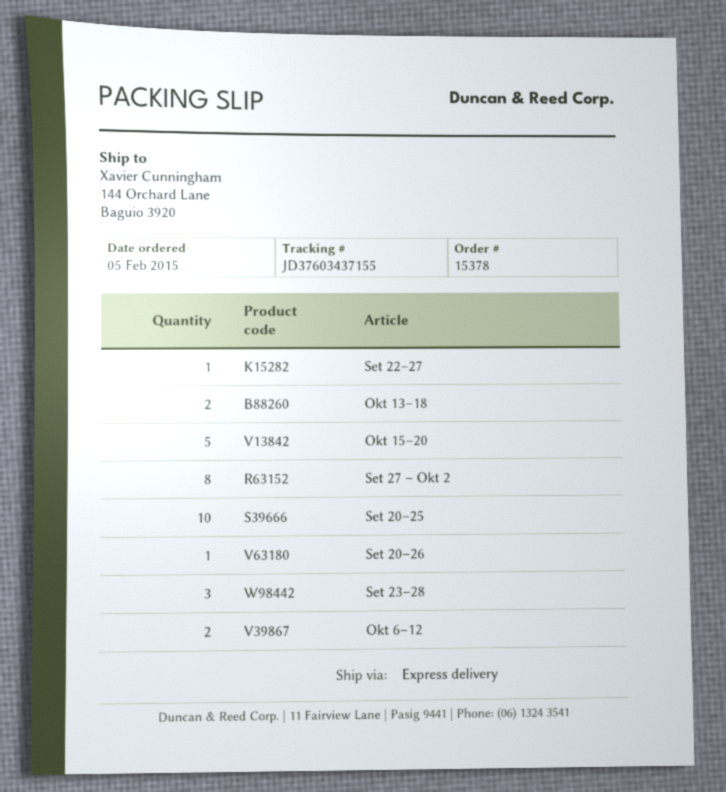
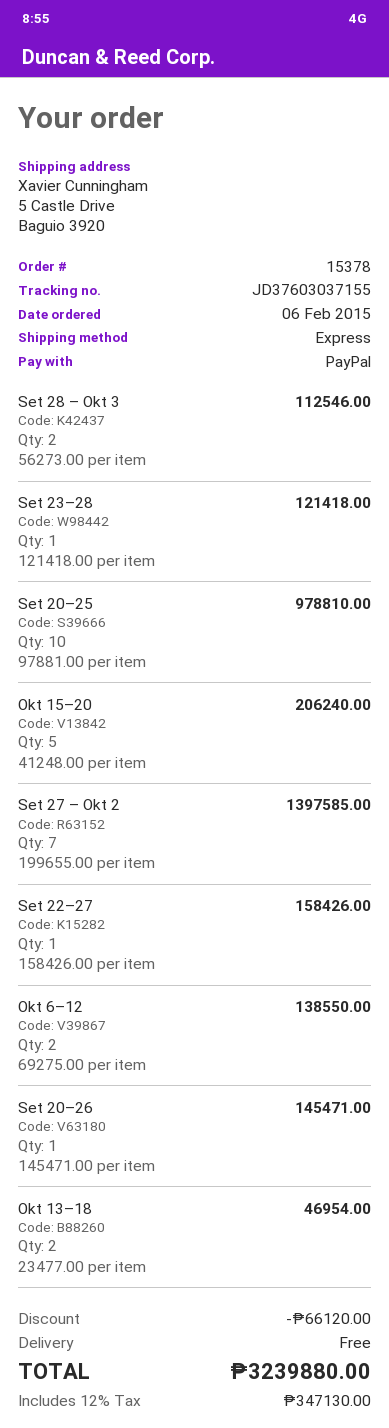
order date: 2015-02-05 -> 2015-02-06
tracking number: JD37603437155 -> JD37603037155
ship to: 144 Orchard Lane, Baguio 3920 -> 5 Castle Drive, Baguio 3920
Set 27 – Okt 2: 8 -> 7
Set 23–28: 3 -> 1
Set 28 – Okt 3: none -> 2

